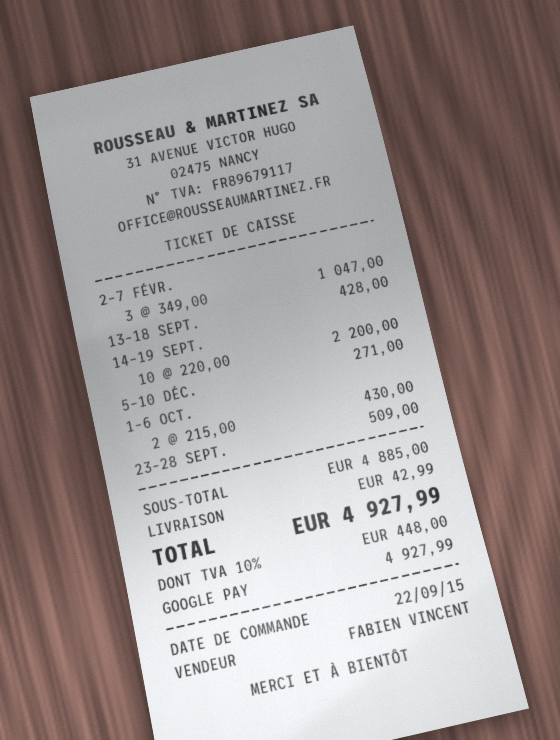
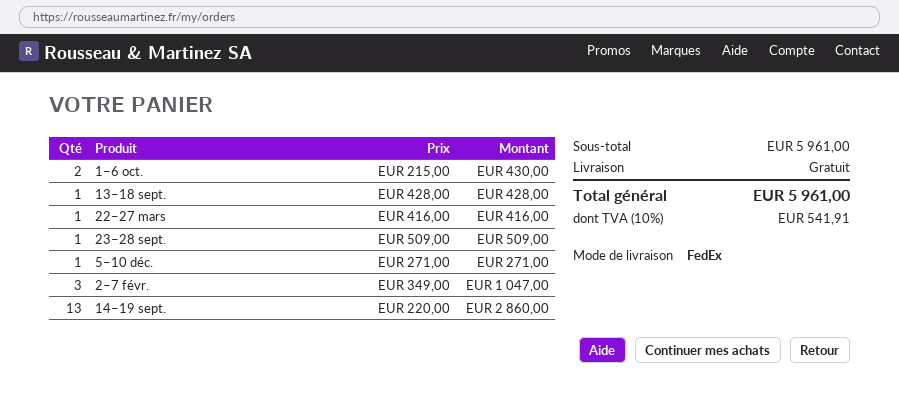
14–19 SEPT.: 10 x 220.00 = 2200.00 -> 13 x 220.00 = 2860.00
22–27 mars: none -> 1 x 416.00 = 416.00
subtotal: 4885.00 -> 5961.00
shipping: 42.99 -> 0.00
tax: 10% = 448.00 -> 10% = 541.91
total: 4927.99 -> 5961.00

